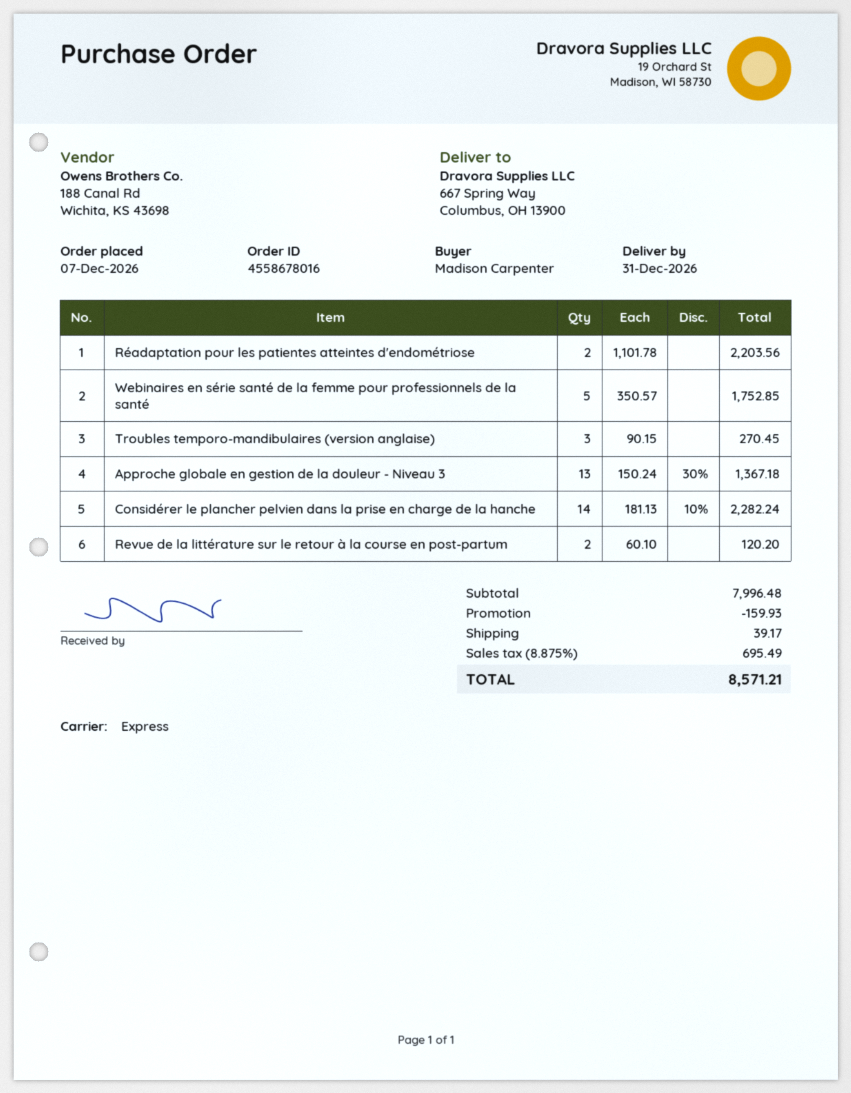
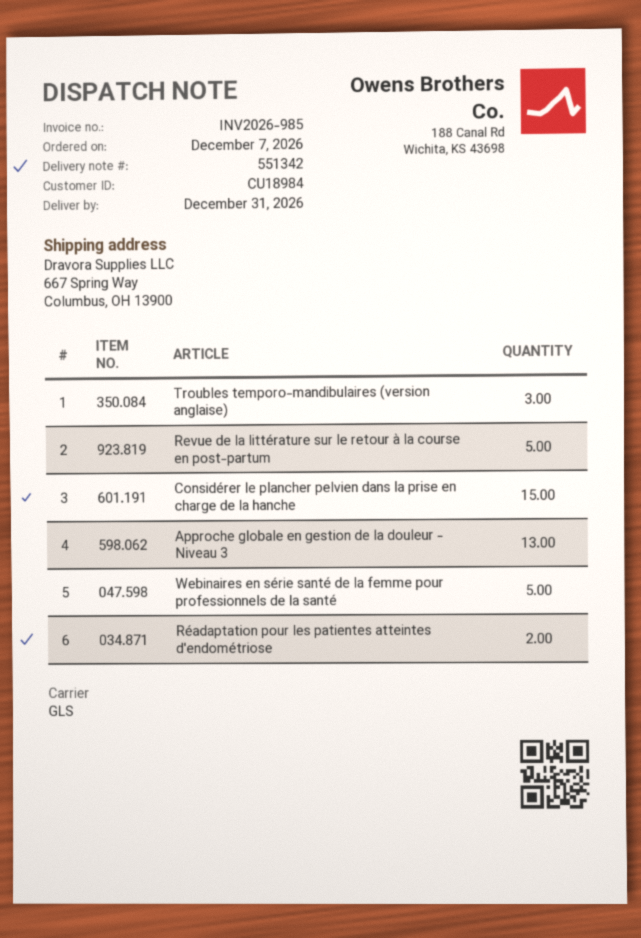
shipping method: express -> GLS
Considérer le plancher pelvien dans la prise en charge de la hanche: 14 -> 15
Revue de la littérature sur le retour à la course en post-partum: 2 -> 5

